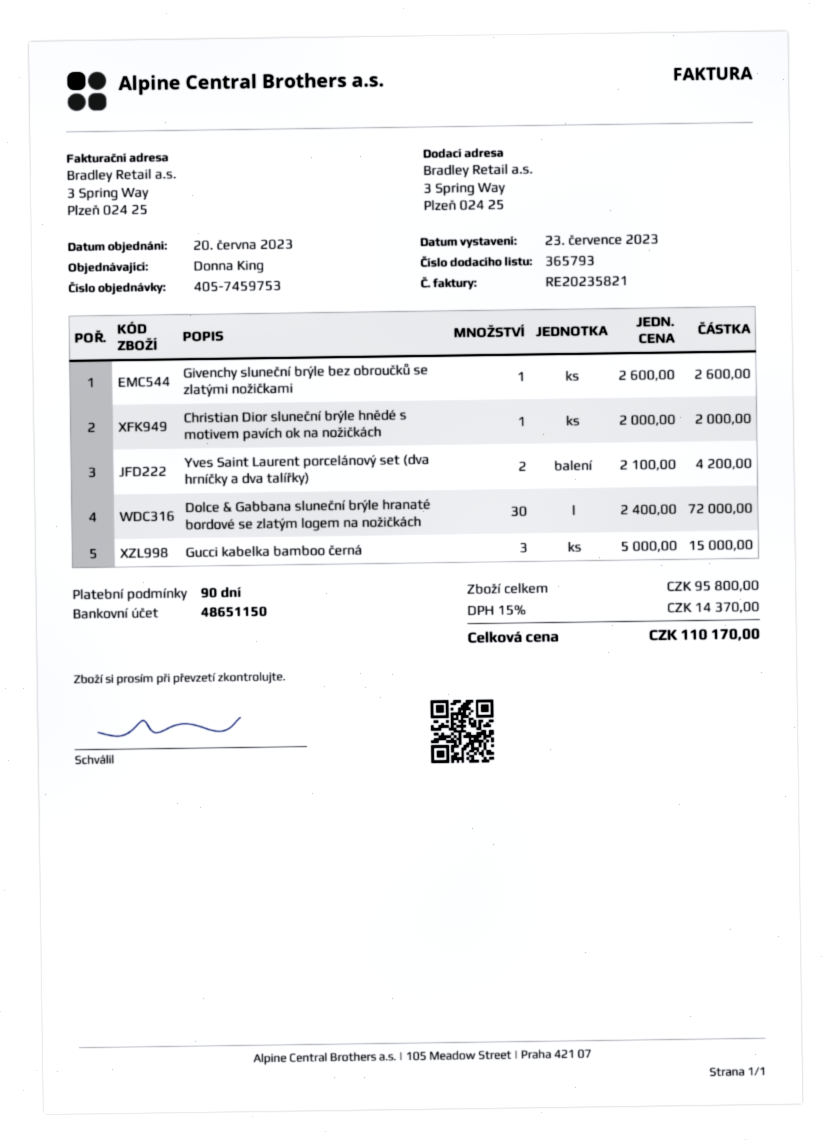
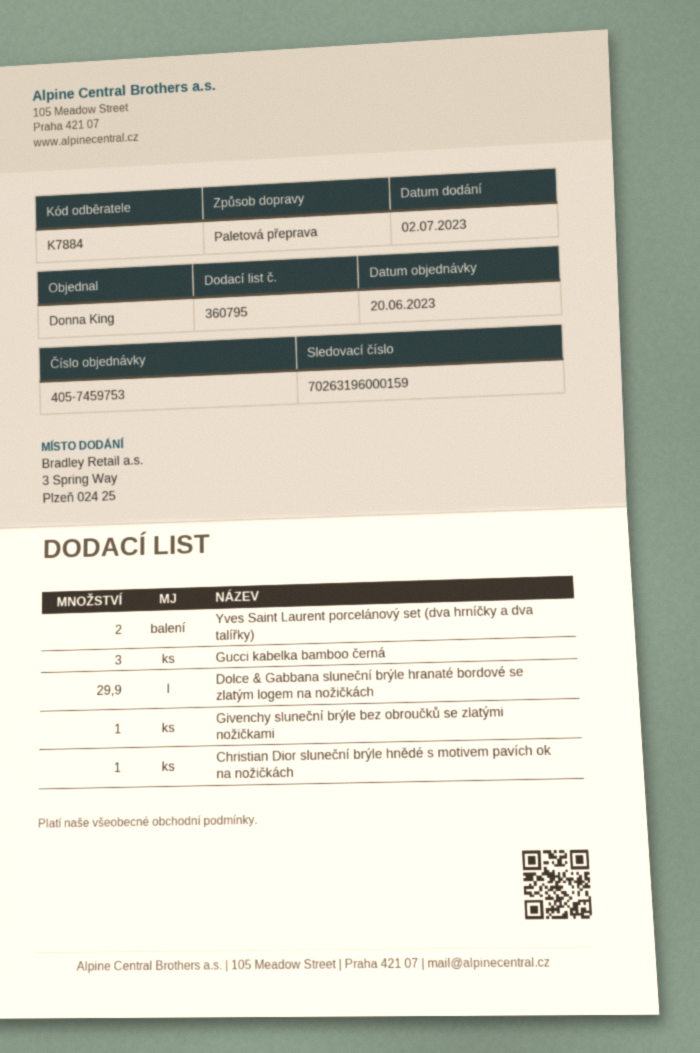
delivery note number: 365793 -> 360795
Dolce & Gabbana sluneční brýle hranaté bordové se zlatým logem na nožičkách: 30 -> 29.9

